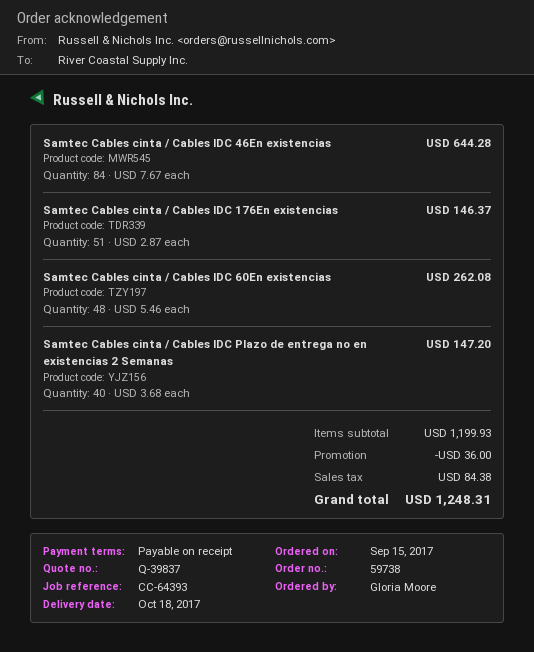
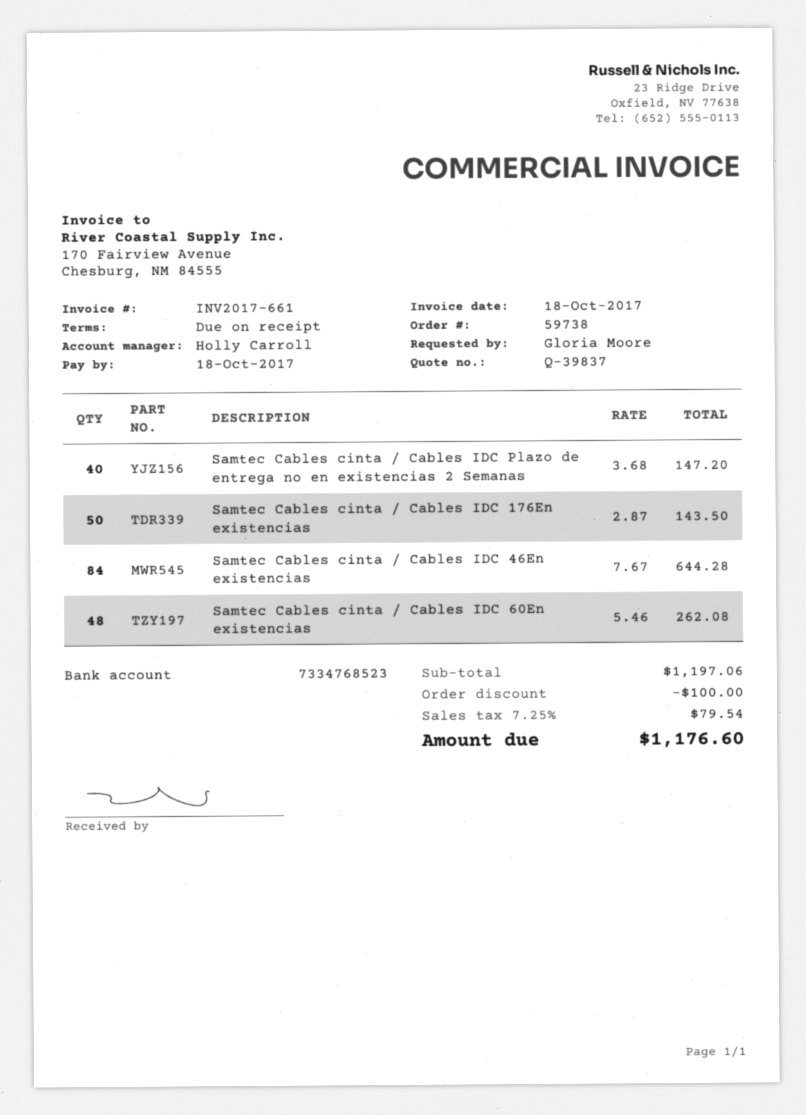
Samtec Cables cinta / Cables IDC 176En existencias: 51 x 2.87 = 146.37 -> 50 x 2.87 = 143.50
subtotal: 1199.93 -> 1197.06
discount: 36.00 -> 100.00
tax: 84.38 -> 79.54
total: 1248.31 -> 1176.60

